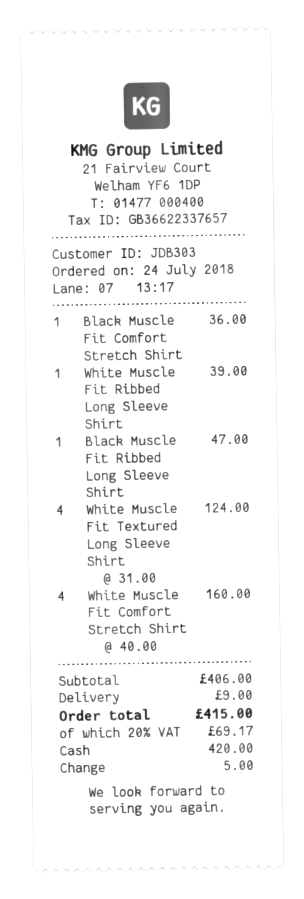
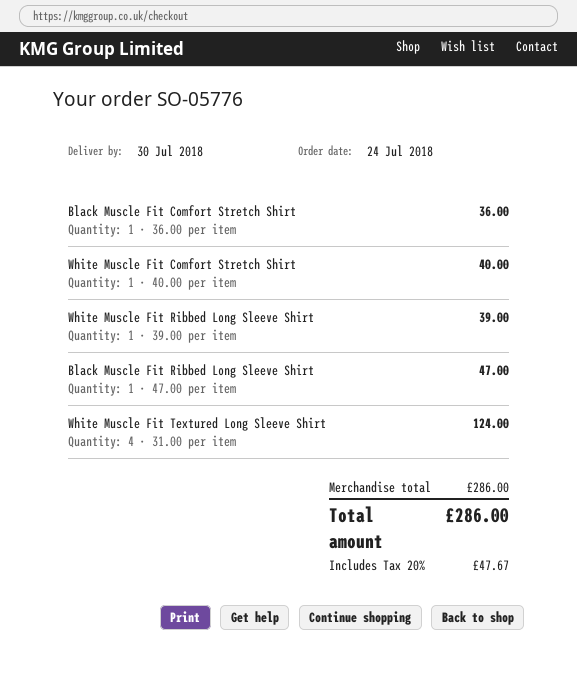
White Muscle Fit Comfort Stretch Shirt: 4 x 40.00 = 160.00 -> 1 x 40.00 = 40.00
subtotal: 406.00 -> 286.00
shipping: 9.00 -> none
tax: 20% = 69.17 -> 20% = 47.67
total: 415.00 -> 286.00

